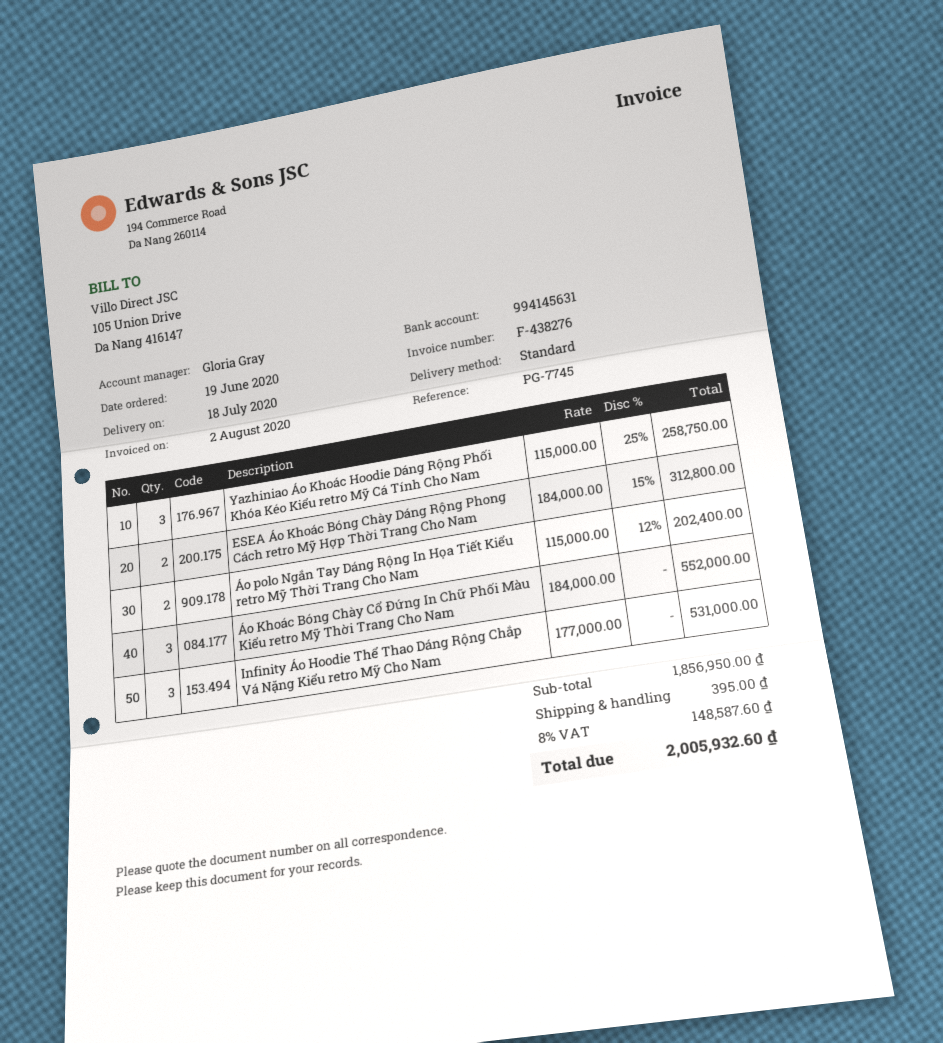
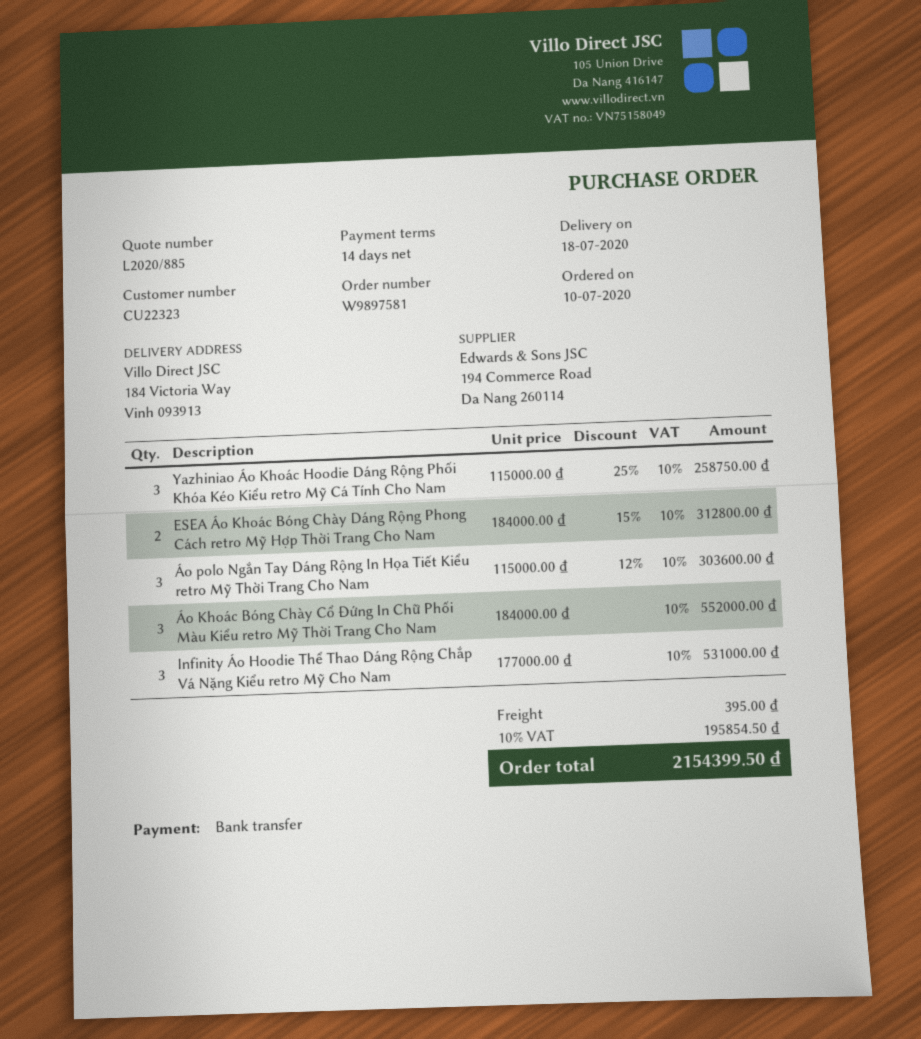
order date: 2020-06-19 -> 2020-07-10
Áo polo Ngắn Tay Dáng Rộng In Họa Tiết Kiểu retro Mỹ Thời Trang Cho Nam: 2 x 115000.00 - 12% = 202400.00 -> 3 x 115000.00 - 12% = 303600.00
tax: 8% = 148587.60 -> 10% = 195854.50
total: 2005932.60 -> 2154399.50

